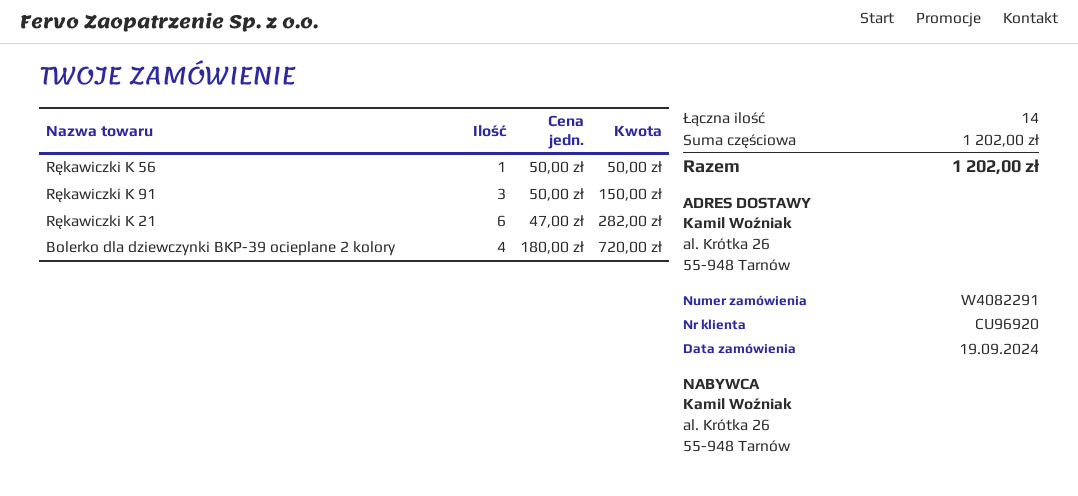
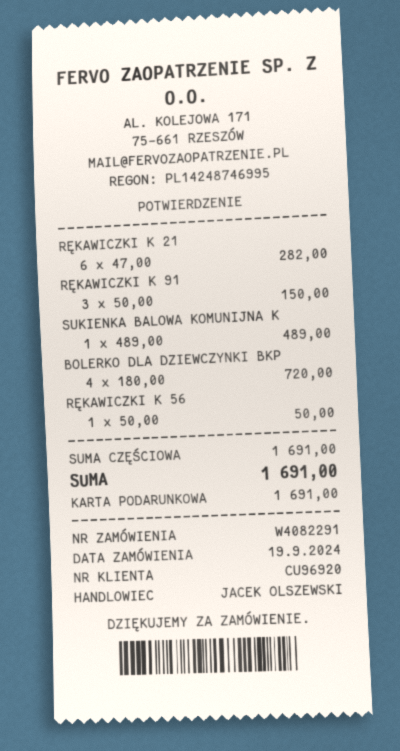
SUKIENKA BALOWA KOMUNIJNA K: none -> 1 x 489.00 = 489.00
subtotal: 1202.00 -> 1691.00
total: 1202.00 -> 1691.00

